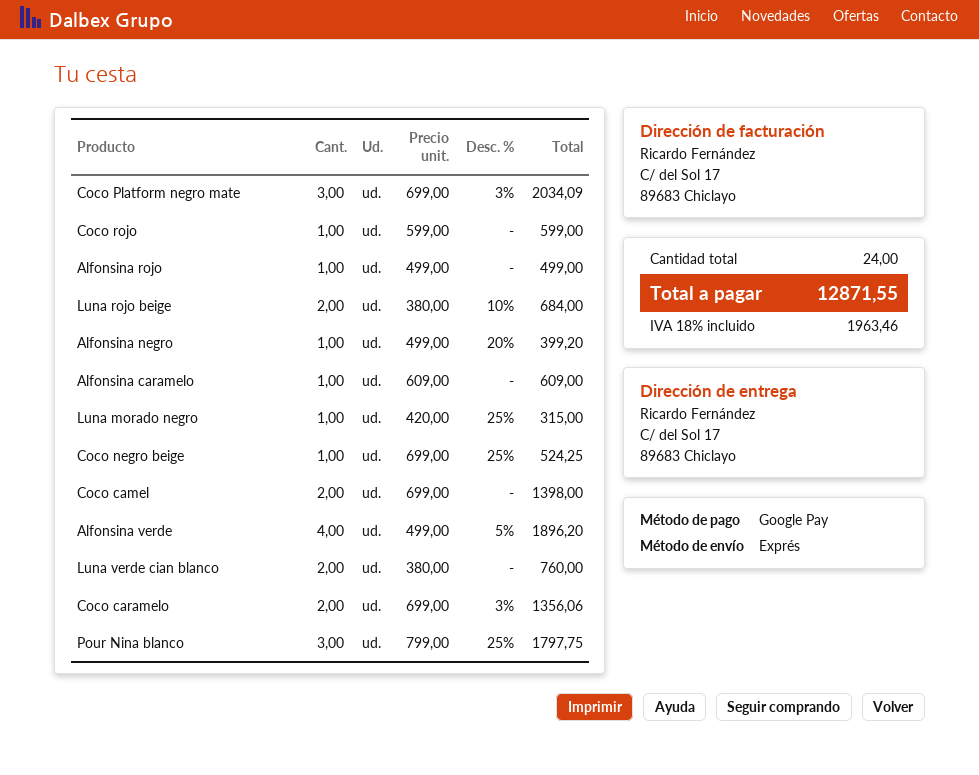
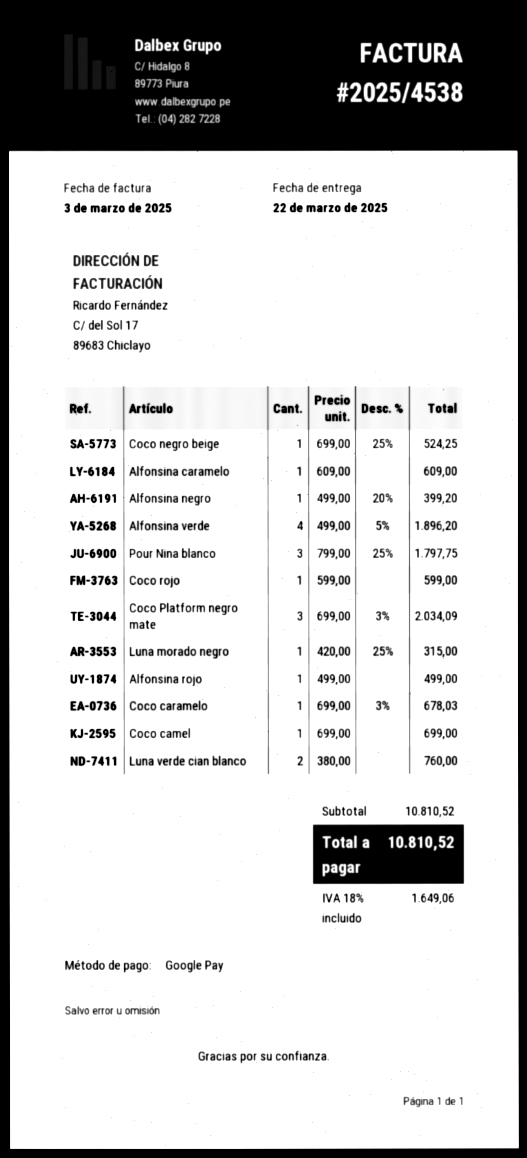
Luna rojo beige: 2 x 380.00 - 10% = 684.00 -> none
Coco camel: 2 x 699.00 = 1398.00 -> 1 x 699.00 = 699.00
Coco caramelo: 2 x 699.00 - 3% = 1356.06 -> 1 x 699.00 - 3% = 678.03
tax: 18% = 1963.46 -> 18% = 1649.06
total: 12871.55 -> 10810.52

